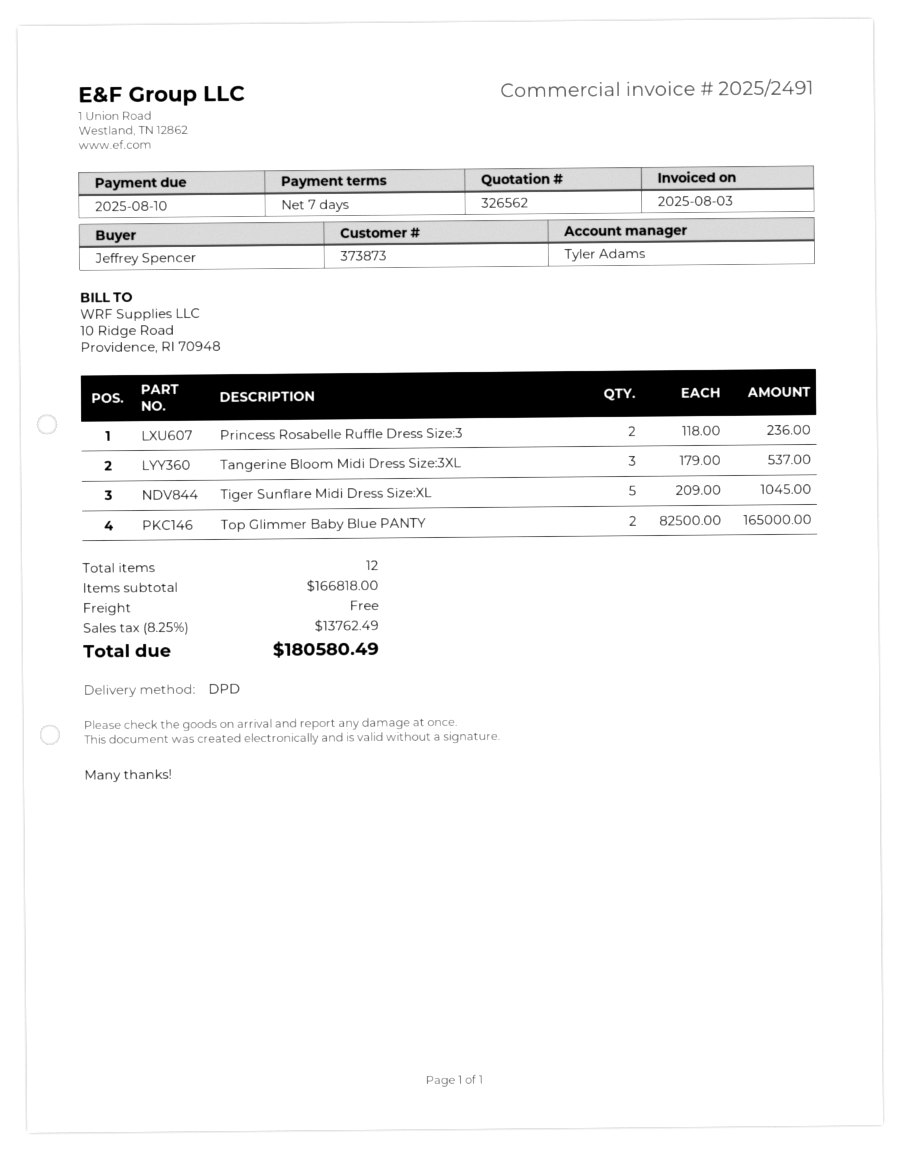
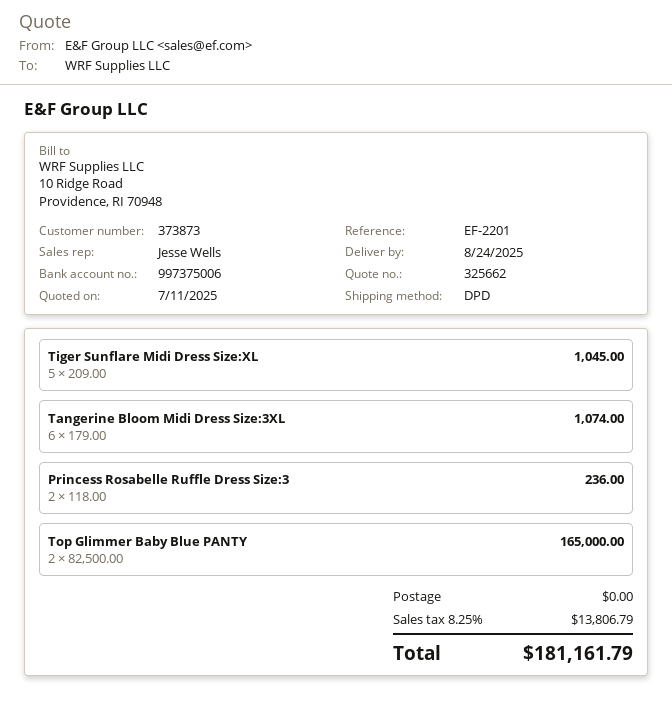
quote number: 326562 -> 325662
sales rep: Tyler Adams -> Jesse Wells
Tangerine Bloom Midi Dress Size:3XL: 3 x 179.00 = 537.00 -> 6 x 179.00 = 1074.00
tax: 8.25% = 13762.49 -> 8.25% = 13806.79
total: 180580.49 -> 181161.79

